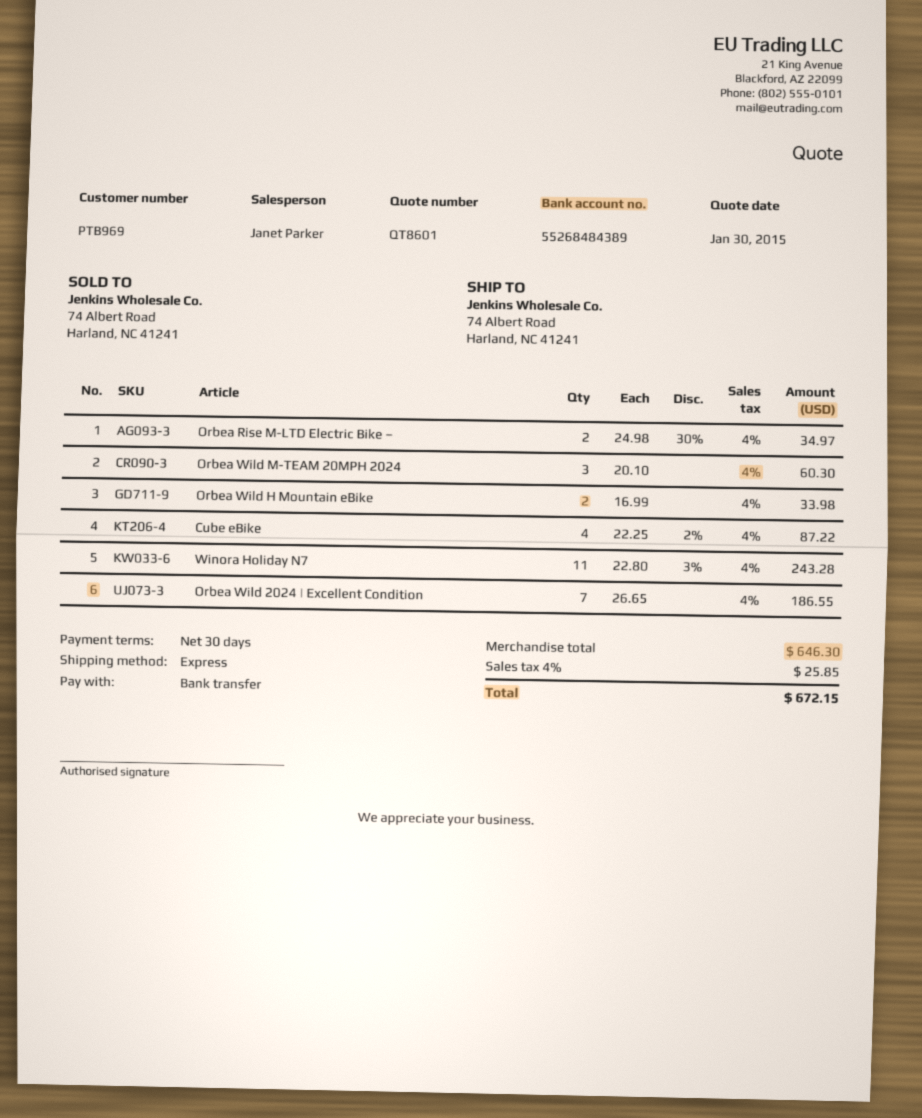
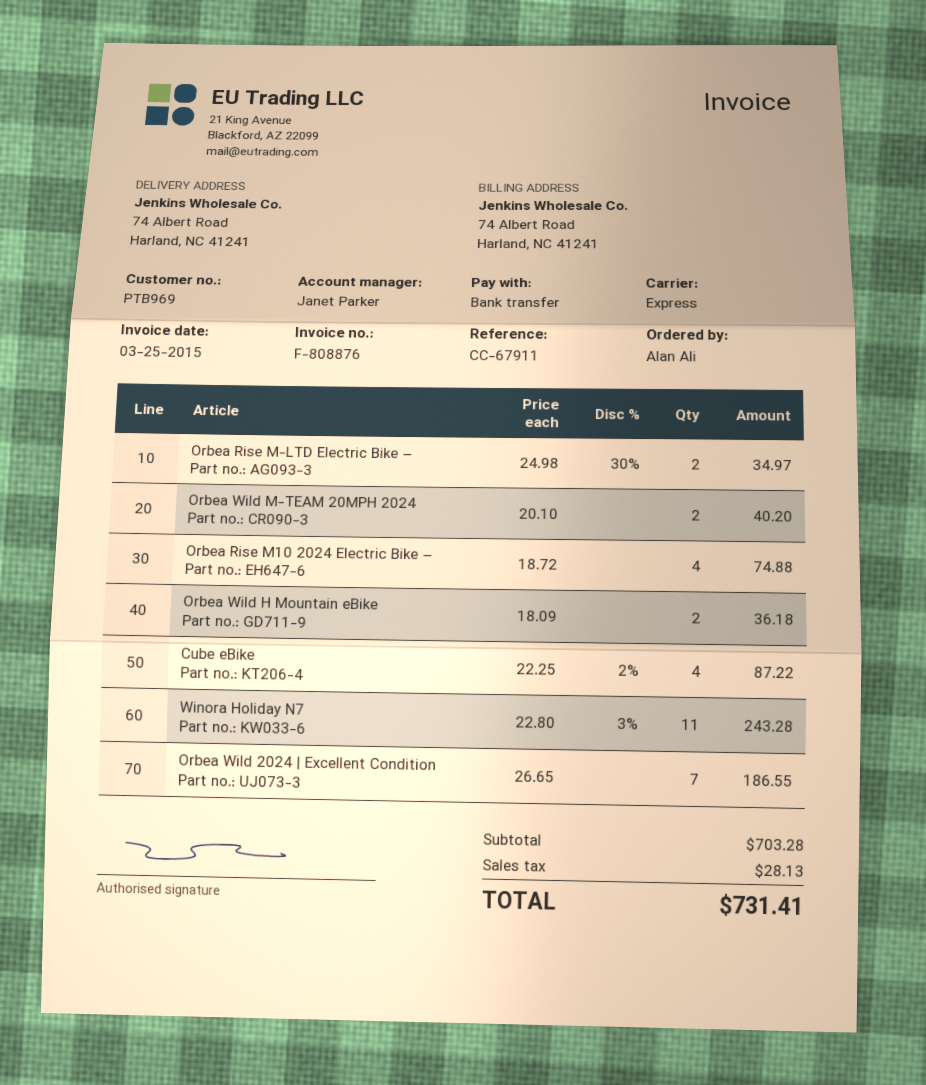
Orbea Wild M-TEAM 20MPH 2024: 3 x 20.10 = 60.30 -> 2 x 20.10 = 40.20
Orbea Wild H Mountain eBike: 2 x 16.99 = 33.98 -> 2 x 18.09 = 36.18
Orbea Rise M10 2024 Electric Bike –: none -> 4 x 18.72 = 74.88
subtotal: 646.30 -> 703.28
tax: 25.85 -> 28.13
total: 672.15 -> 731.41

